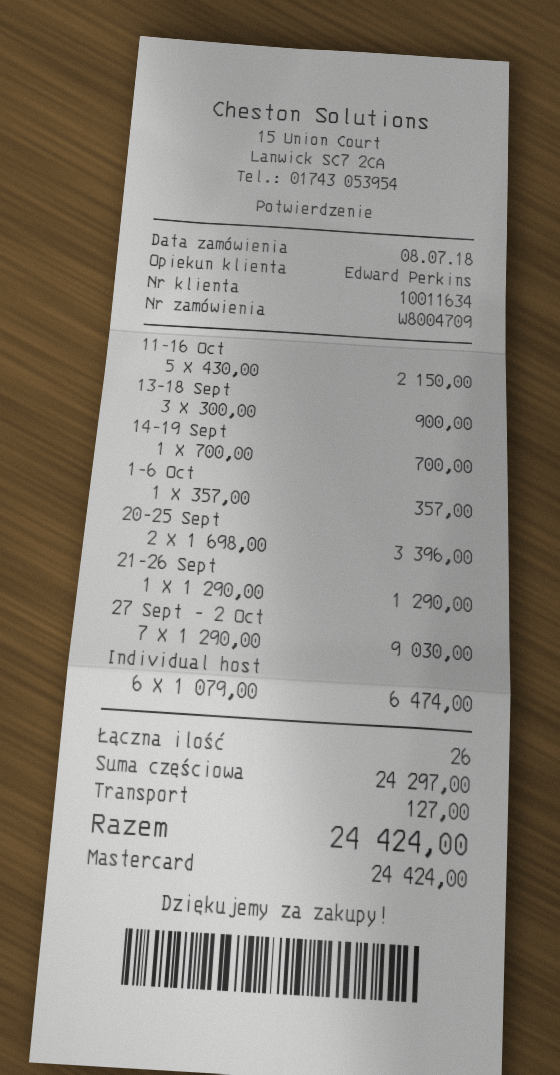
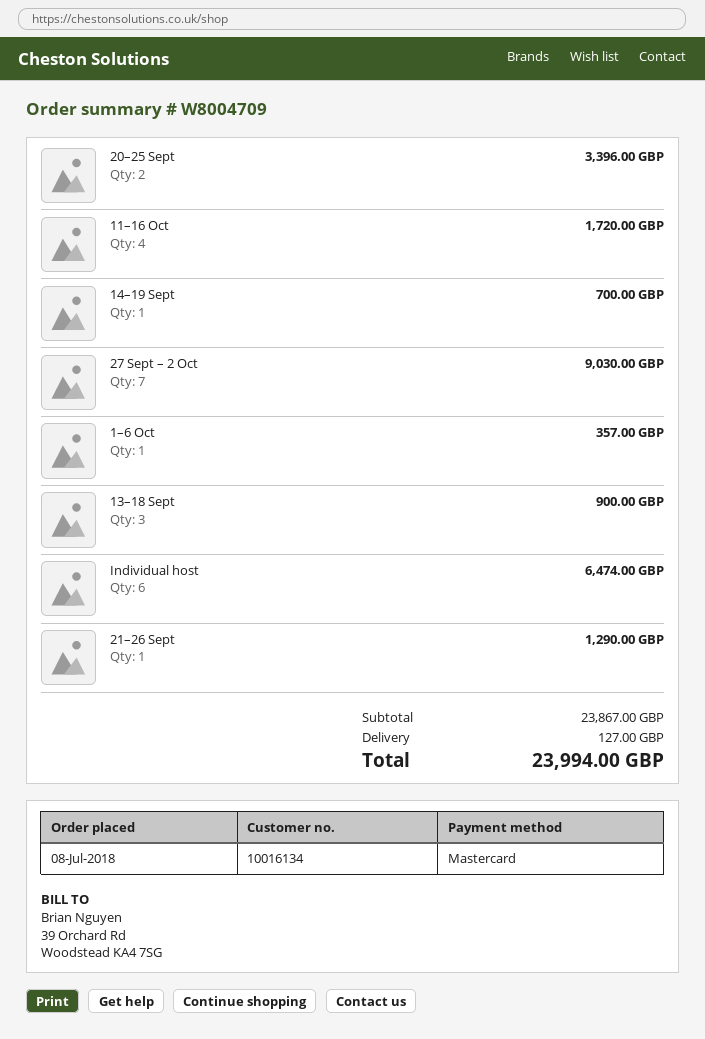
customer number: 10011634 -> 10016134
11–16 Oct: 5 for 2150.00 -> 4 for 1720.00
subtotal: 24297.00 -> 23867.00
total: 24424.00 -> 23994.00

